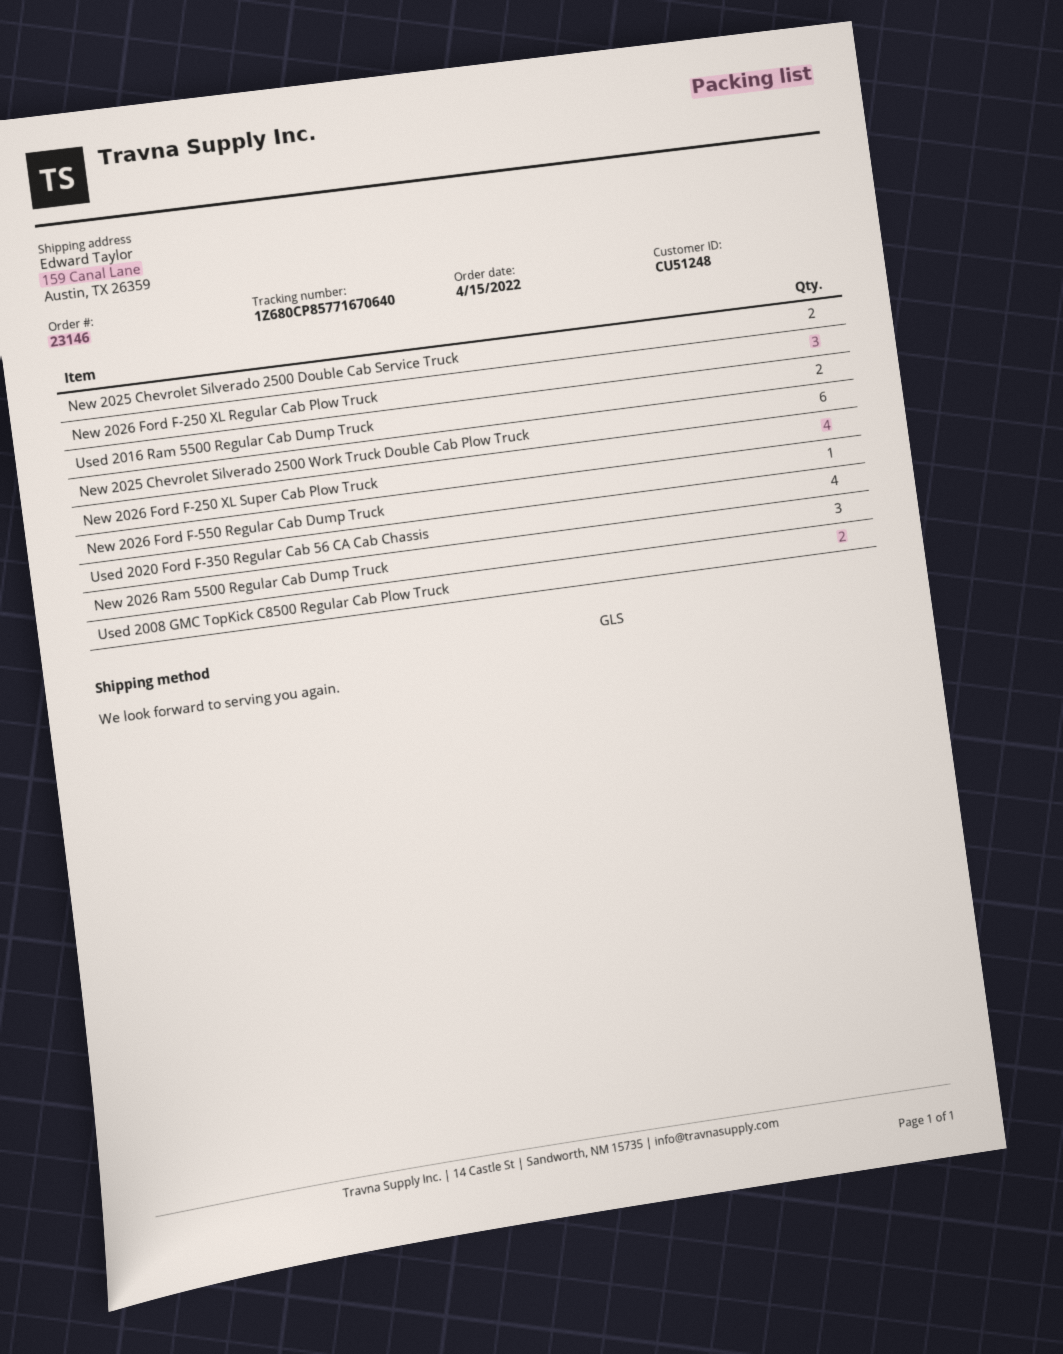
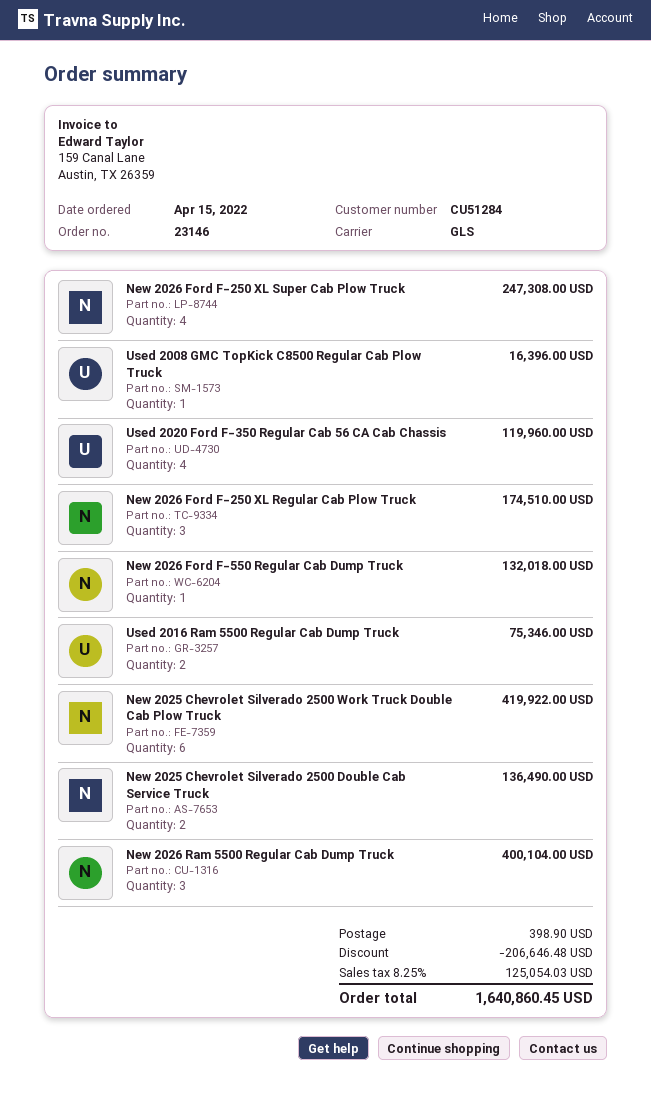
customer number: CU51248 -> CU51284
Used 2008 GMC TopKick C8500 Regular Cab Plow Truck: 2 -> 1

